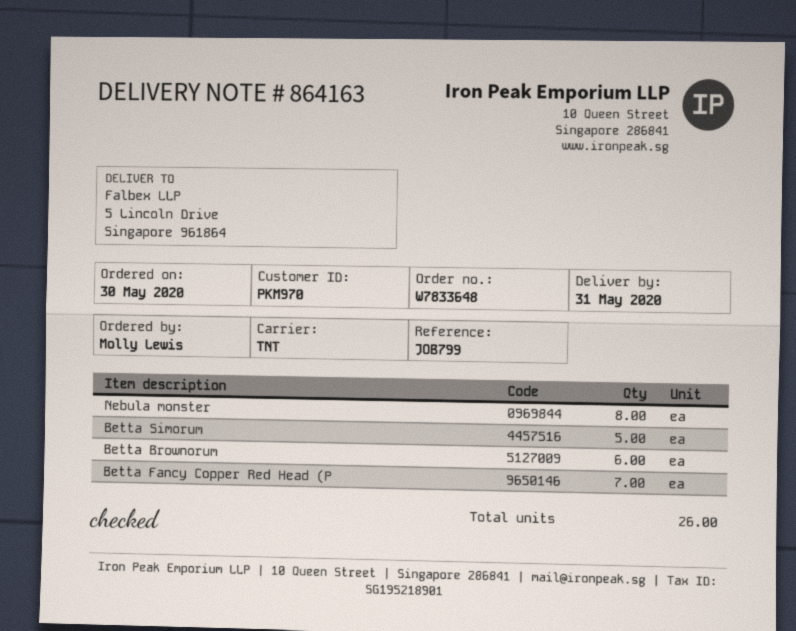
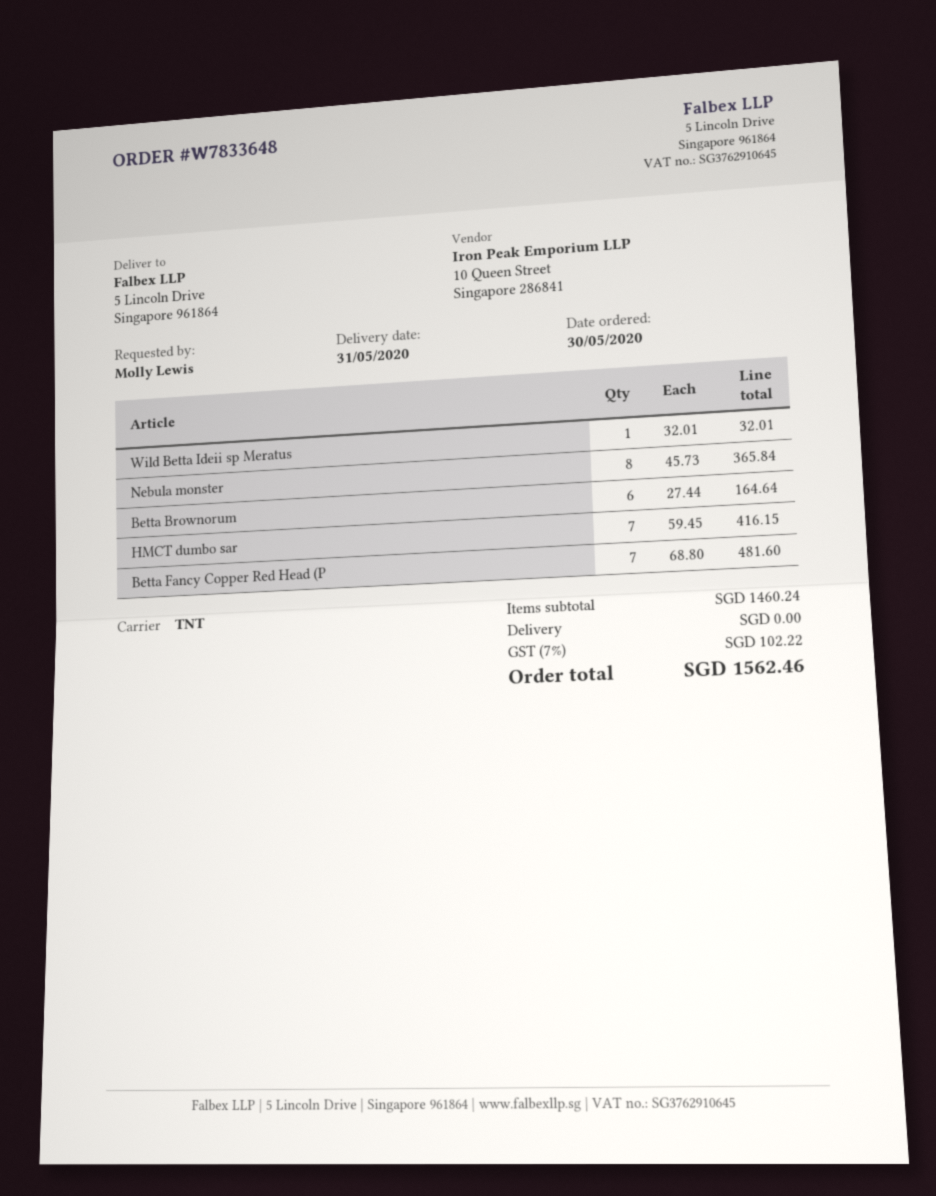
Betta Simorum: 5 -> none
Wild Betta Ideii sp Meratus: none -> 1
HMCT dumbo sar: none -> 7

